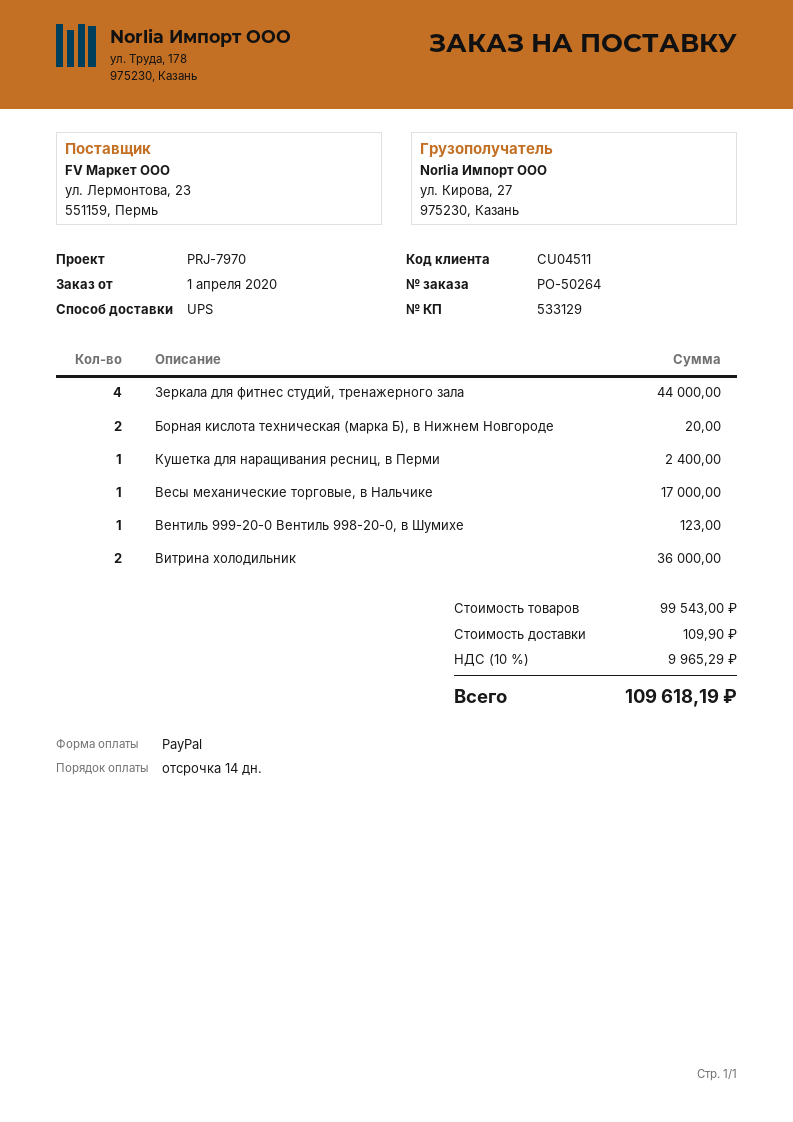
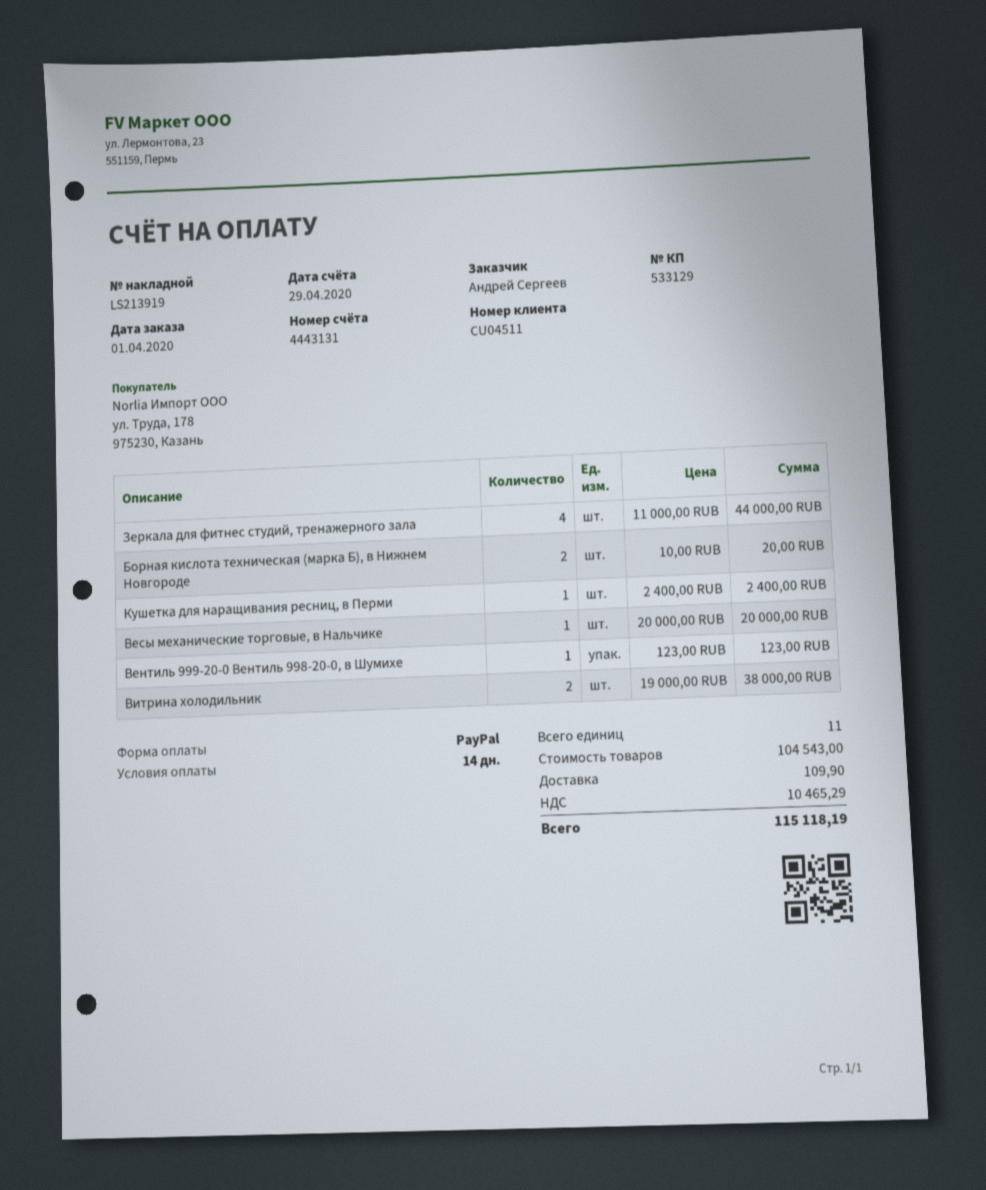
Весы механические торговые, в Нальчике: 1 for 17000.00 -> 1 for 20000.00
Витрина холодильник: 2 for 36000.00 -> 2 for 38000.00
subtotal: 99543.00 -> 104543.00
tax: 9965.29 -> 10465.29
total: 109618.19 -> 115118.19

